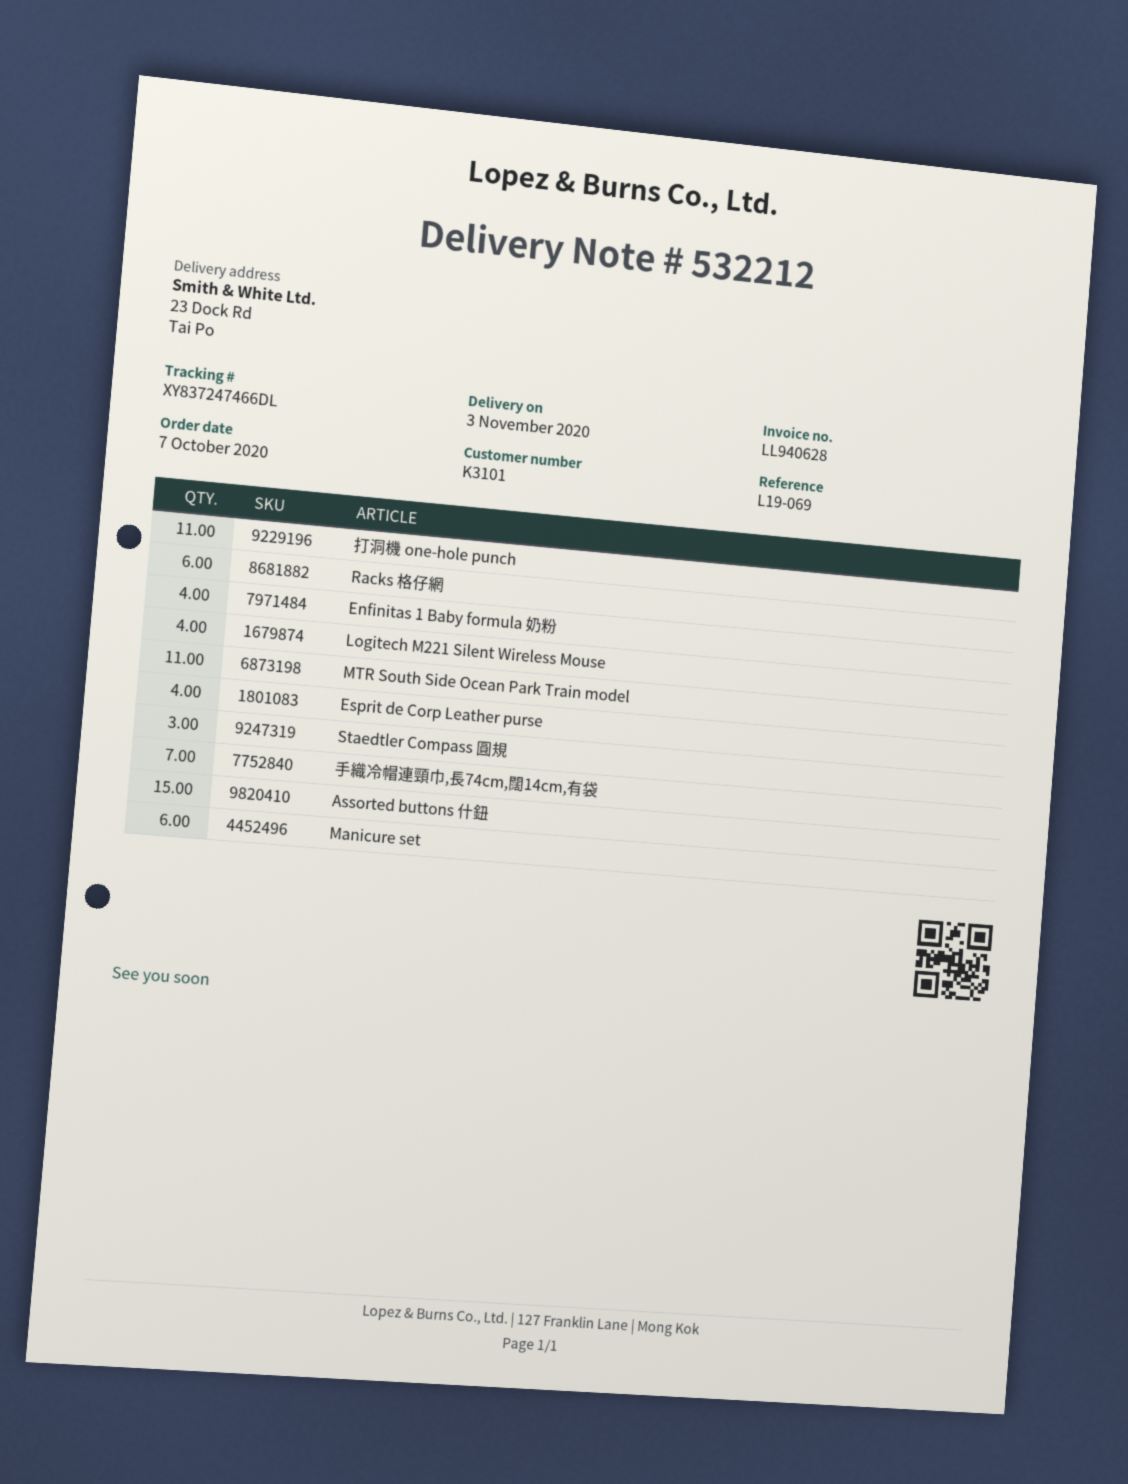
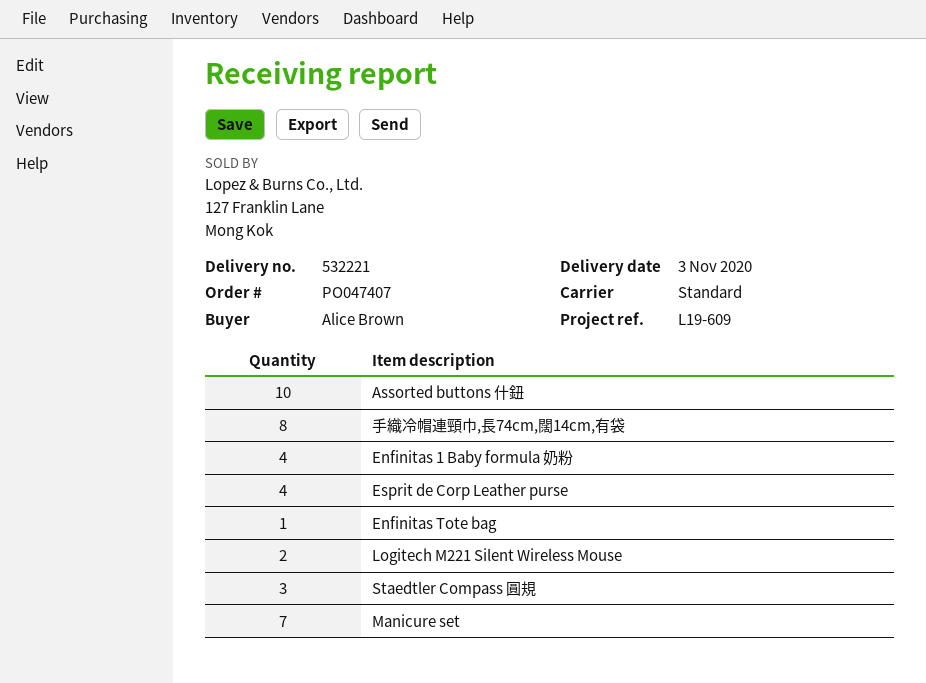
delivery note number: 532212 -> 532221
reference: L19-069 -> L19-609
打洞機 one-hole punch: 11 -> none
Racks 格仔網: 6 -> none
Logitech M221 Silent Wireless Mouse: 4 -> 2
MTR South Side Ocean Park Train model: 11 -> none
手織冷帽連頸巾,長74cm,闊14cm,有袋: 7 -> 8
Assorted buttons 什鈕: 15 -> 10
Manicure set: 6 -> 7
Enfinitas Tote bag: none -> 1

